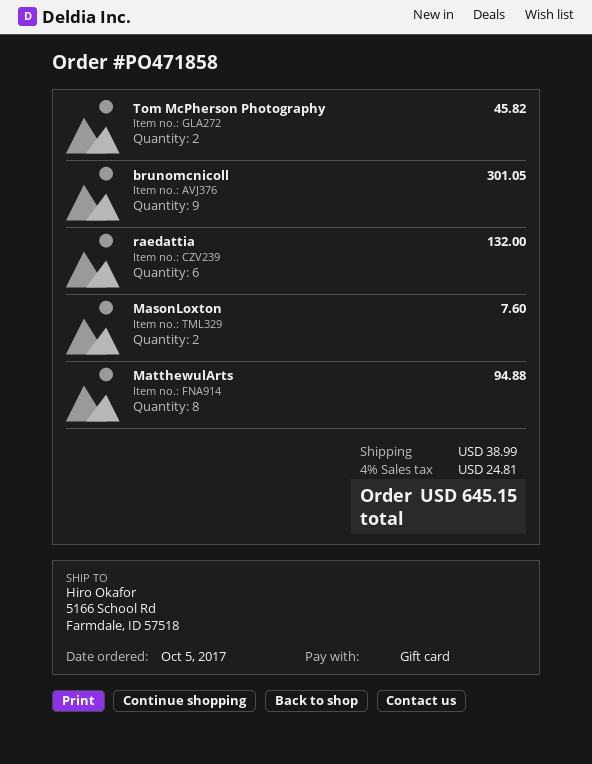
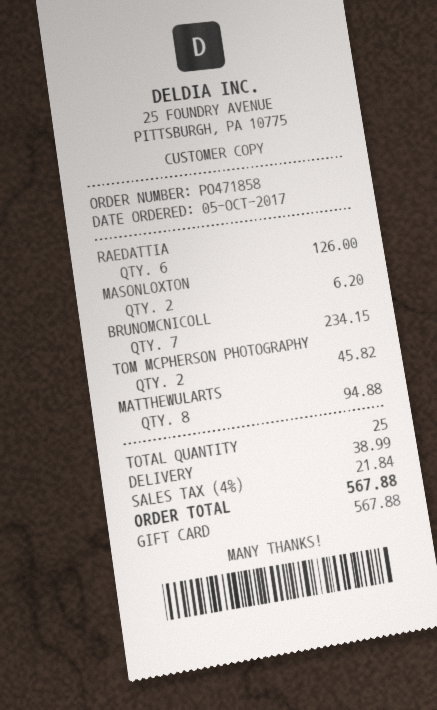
brunomcnicoll: 9 for 301.05 -> 7 for 234.15
raedattia: 6 for 132.00 -> 6 for 126.00
MasonLoxton: 2 for 7.60 -> 2 for 6.20
tax: 4% = 24.81 -> 4% = 21.84
total: 645.15 -> 567.88

